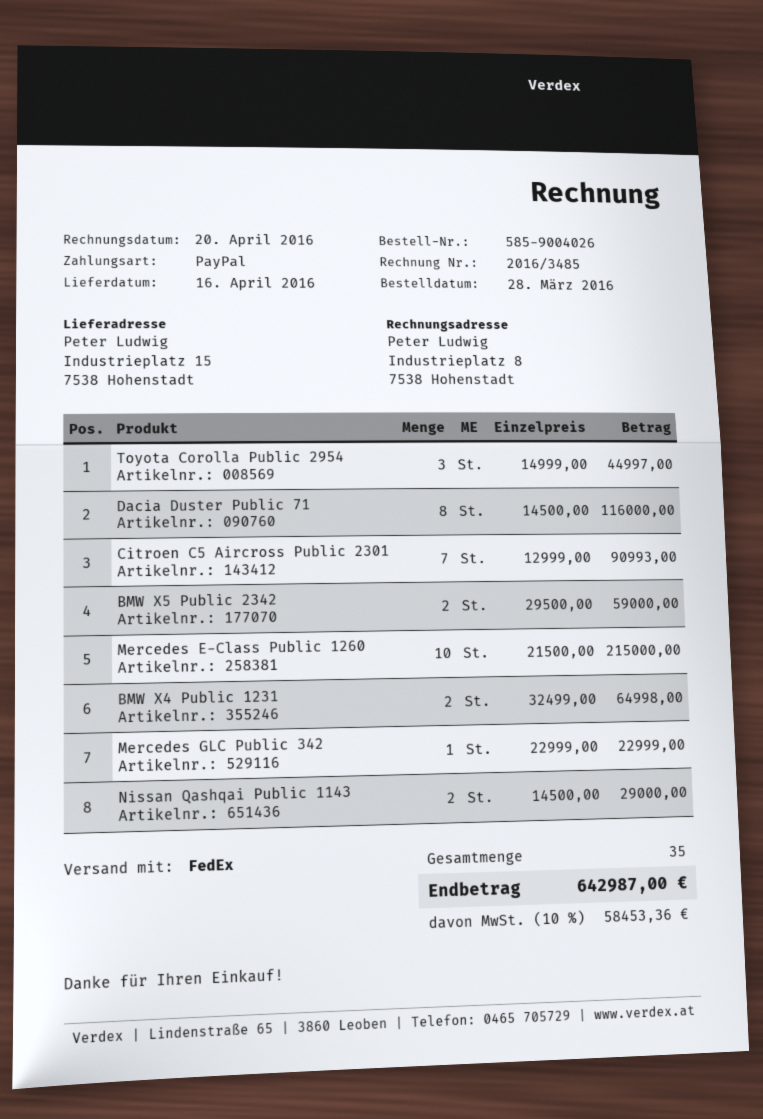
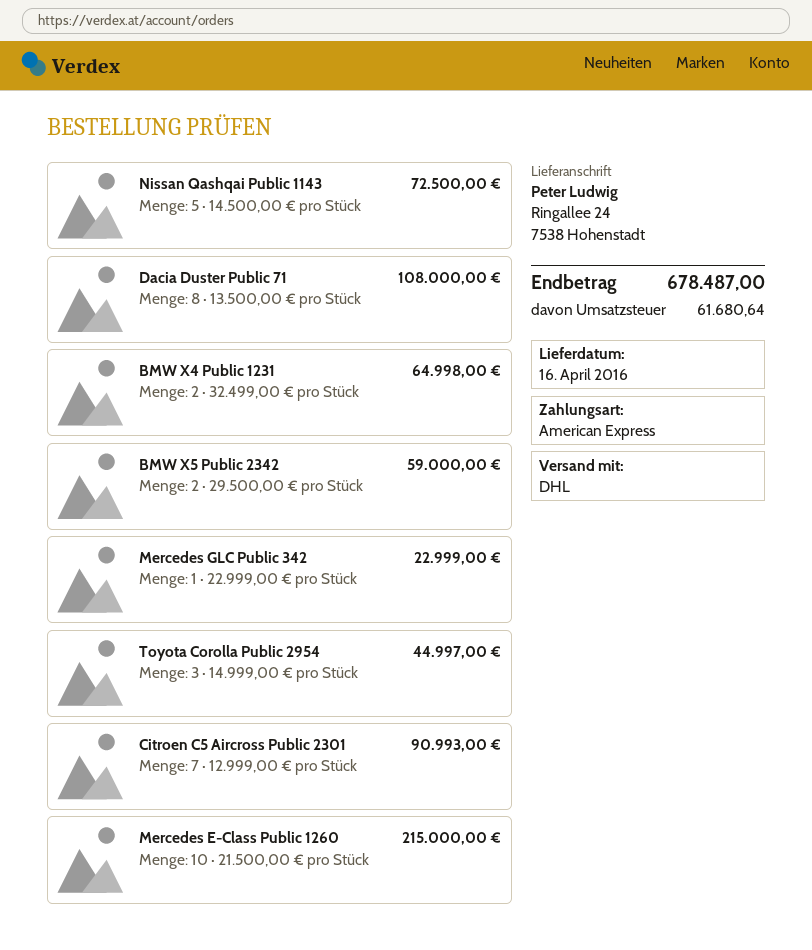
payment method: PayPal -> American Express
shipping method: FedEx -> DHL
ship to: Industrieplatz 15, 7538 Hohenstadt -> Ringallee 24, 7538 Hohenstadt
Dacia Duster Public 71: 8 x 14500.00 = 116000.00 -> 8 x 13500.00 = 108000.00
Nissan Qashqai Public 1143: 2 x 14500.00 = 29000.00 -> 5 x 14500.00 = 72500.00
tax: 58453.36 -> 61680.64
total: 642987.00 -> 678487.00

